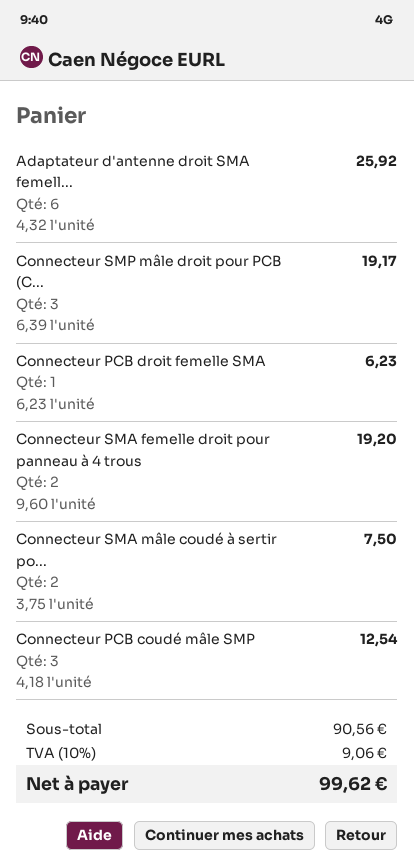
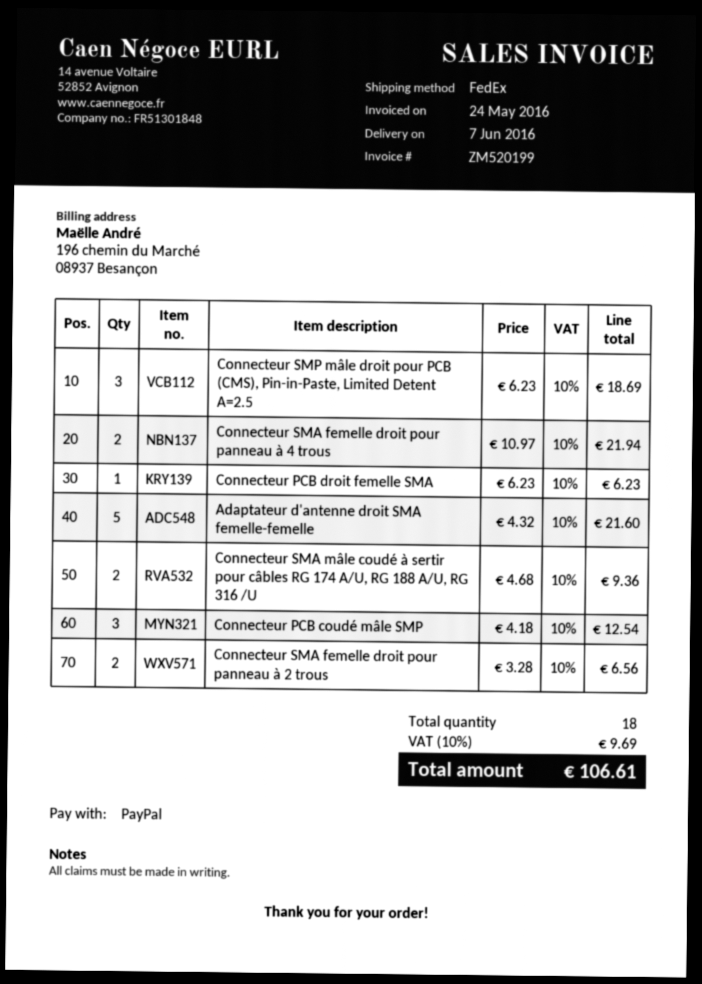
Adaptateur d'antenne droit SMA femell...: 6 x 4.32 = 25.92 -> 5 x 4.32 = 21.60
Connecteur SMP mâle droit pour PCB (C...: 3 x 6.39 = 19.17 -> 3 x 6.23 = 18.69
Connecteur SMA femelle droit pour panneau à 4 trous: 2 x 9.60 = 19.20 -> 2 x 10.97 = 21.94
Connecteur SMA mâle coudé à sertir po...: 2 x 3.75 = 7.50 -> 2 x 4.68 = 9.36
Connecteur SMA femelle droit pour panneau à 2 trous: none -> 2 x 3.28 = 6.56
tax: 10% = 9.06 -> 10% = 9.69
total: 99.62 -> 106.61

